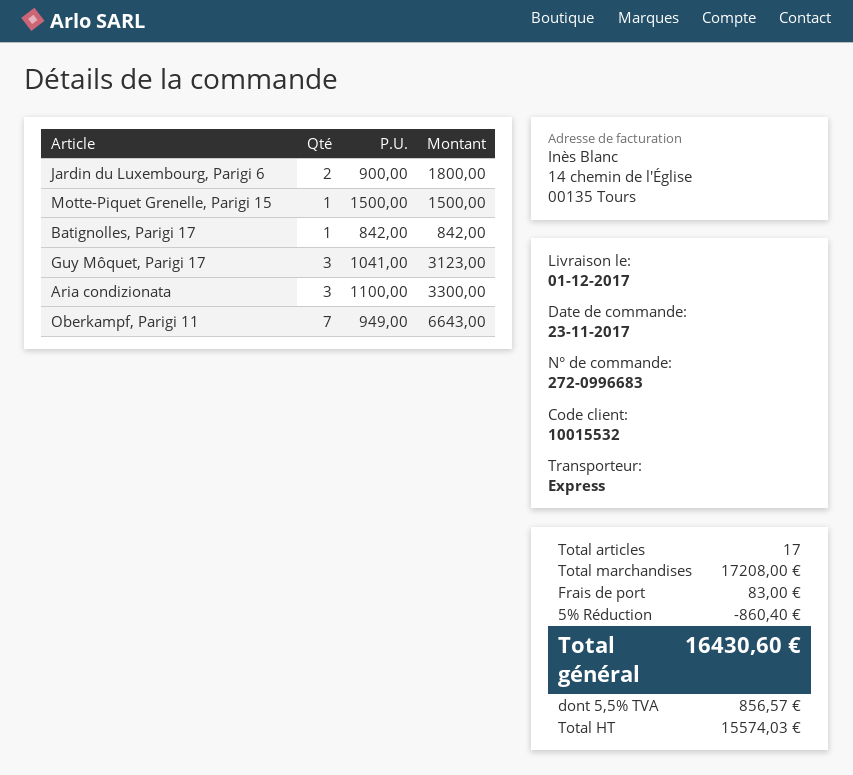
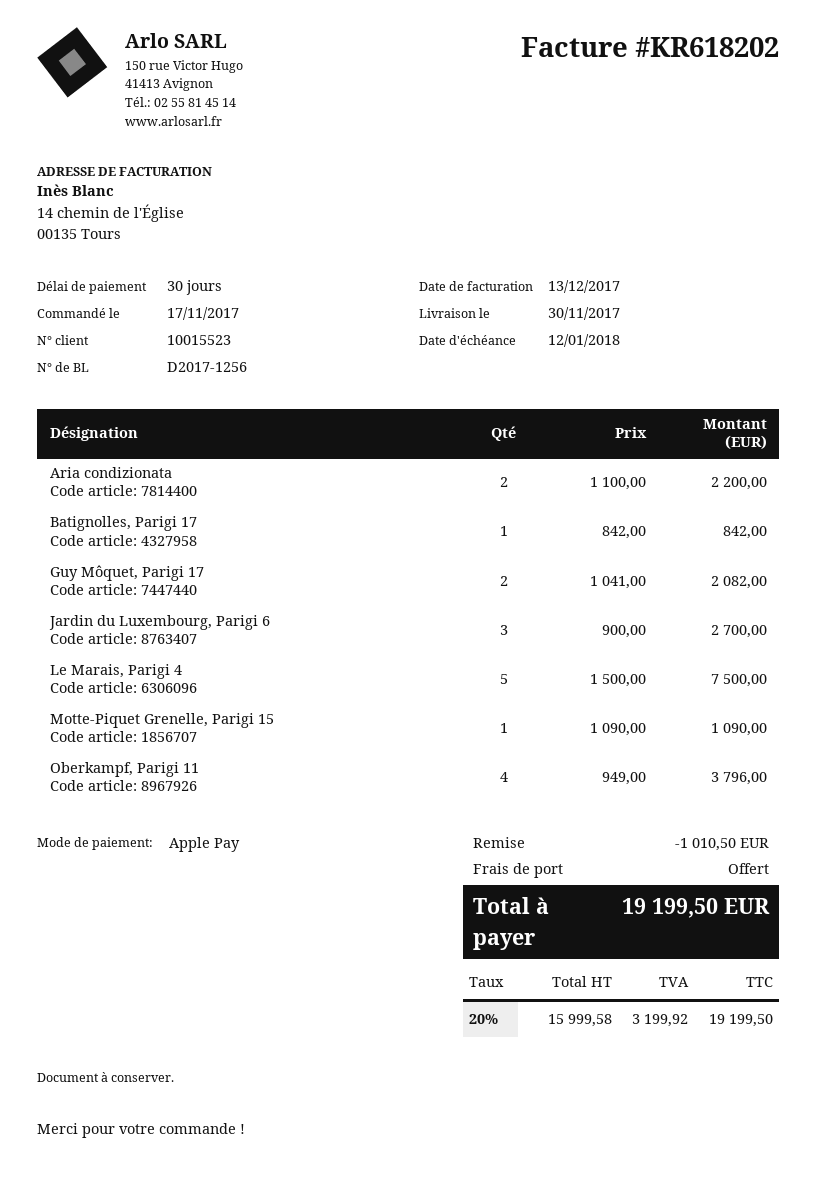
order date: 2017-11-23 -> 2017-11-17
delivery date: 2017-12-01 -> 2017-11-30
customer number: 10015532 -> 10015523
Jardin du Luxembourg, Parigi 6: 2 x 900.00 = 1800.00 -> 3 x 900.00 = 2700.00
Motte-Piquet Grenelle, Parigi 15: 1 x 1500.00 = 1500.00 -> 1 x 1090.00 = 1090.00
Guy Môquet, Parigi 17: 3 x 1041.00 = 3123.00 -> 2 x 1041.00 = 2082.00
Aria condizionata: 3 x 1100.00 = 3300.00 -> 2 x 1100.00 = 2200.00
Oberkampf, Parigi 11: 7 x 949.00 = 6643.00 -> 4 x 949.00 = 3796.00
Le Marais, Parigi 4: none -> 5 x 1500.00 = 7500.00
discount: 860.40 -> 1010.50
shipping: 83.00 -> 0.00
net: 15574.03 -> 15999.58
tax: 5.5% = 856.57 -> 20% = 3199.92
total: 16430.60 -> 19199.50

